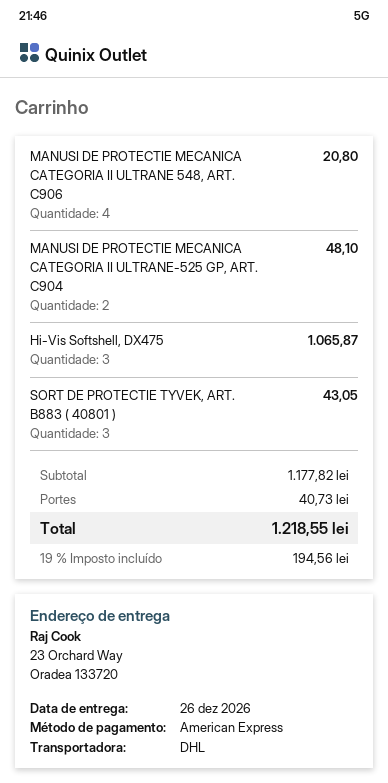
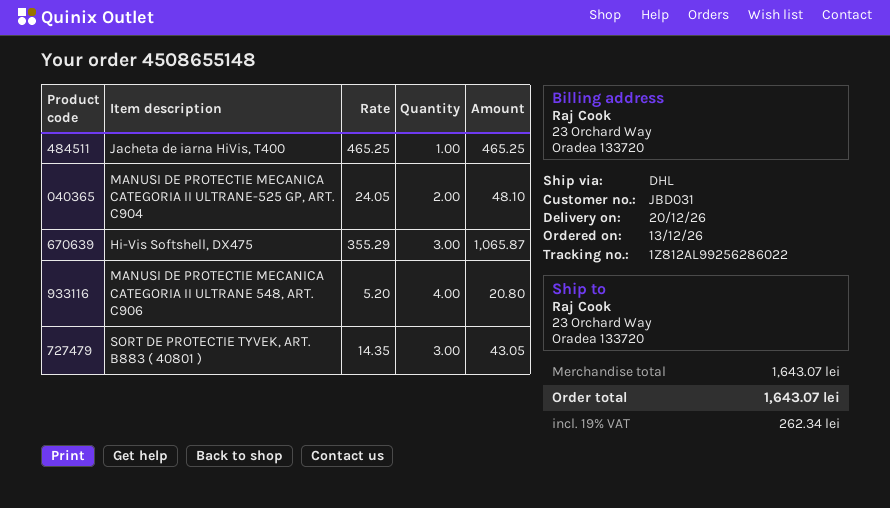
delivery date: 2026-12-26 -> 2026-12-20
Jacheta de iarna HiVis, T400: none -> 1 for 465.25
subtotal: 1177.82 -> 1643.07
shipping: 40.73 -> none
tax: 19% = 194.56 -> 19% = 262.34
total: 1218.55 -> 1643.07

